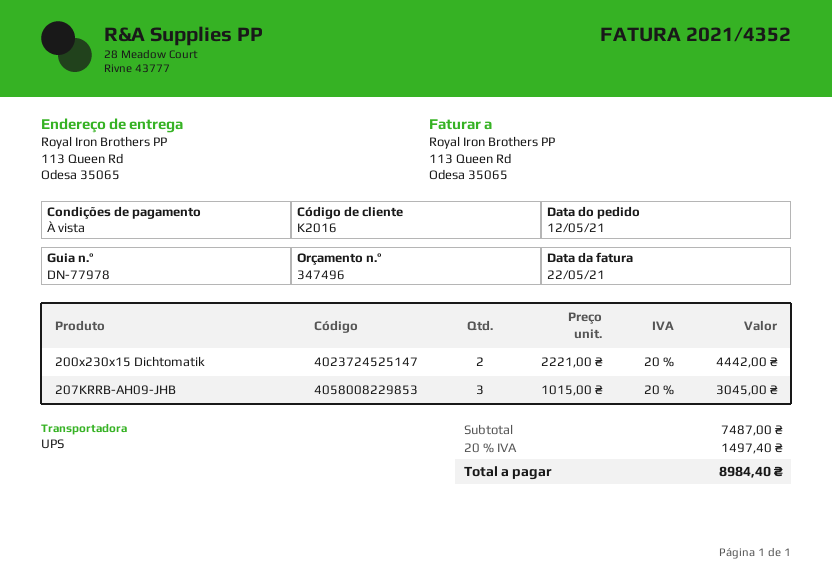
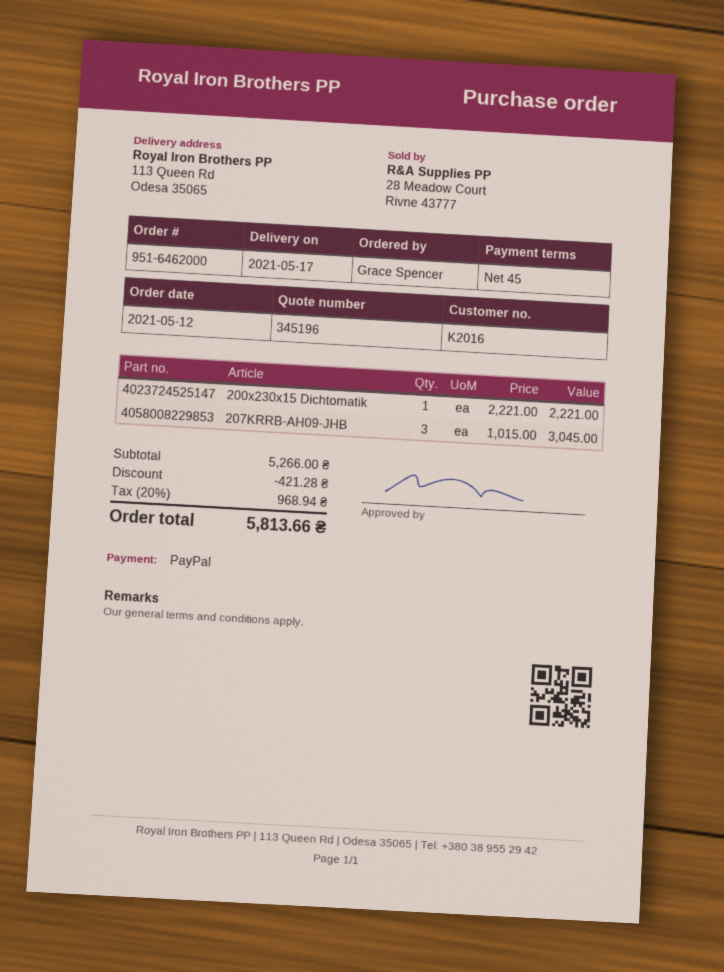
quote number: 347496 -> 345196
payment terms: on receipt -> 45 days
200x230x15 Dichtomatik: 2 x 2221.00 = 4442.00 -> 1 x 2221.00 = 2221.00
subtotal: 7487.00 -> 5266.00
discount: none -> 421.28
tax: 20% = 1497.40 -> 20% = 968.94
total: 8984.40 -> 5813.66

